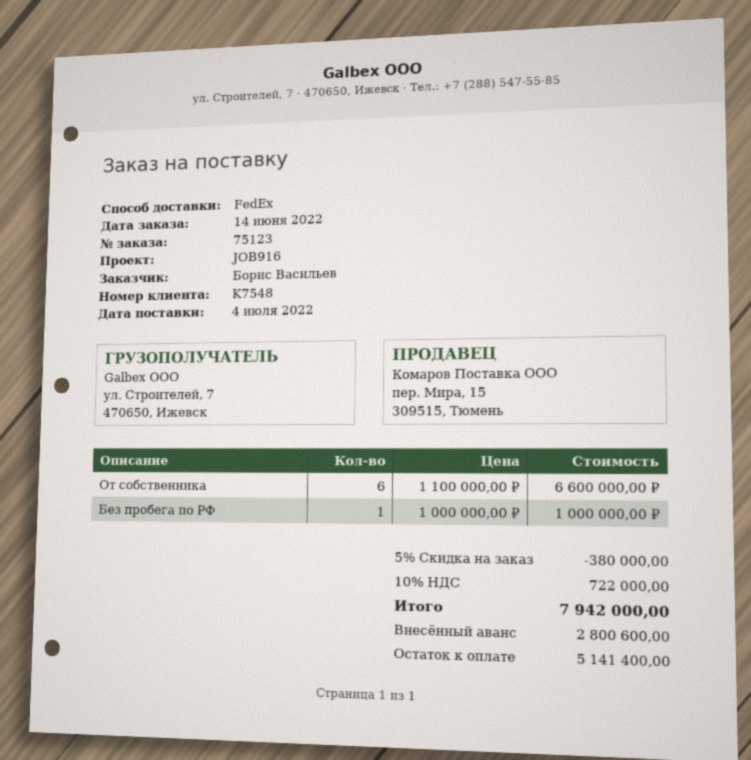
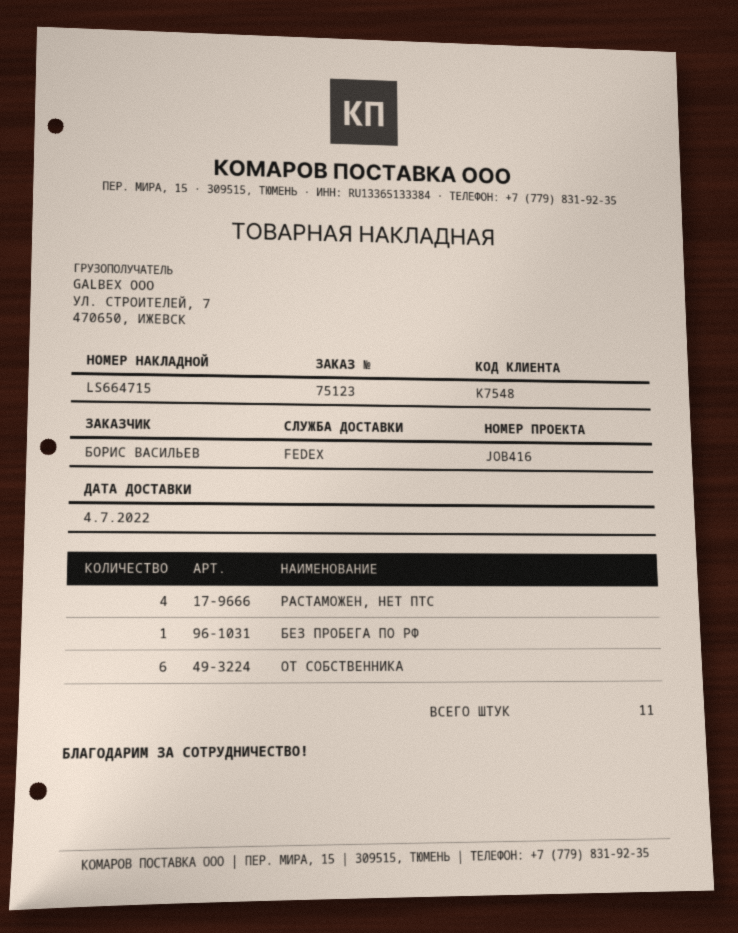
reference: JOB916 -> JOB416
РАСТАМОЖЕН, НЕТ ПТС: none -> 4

